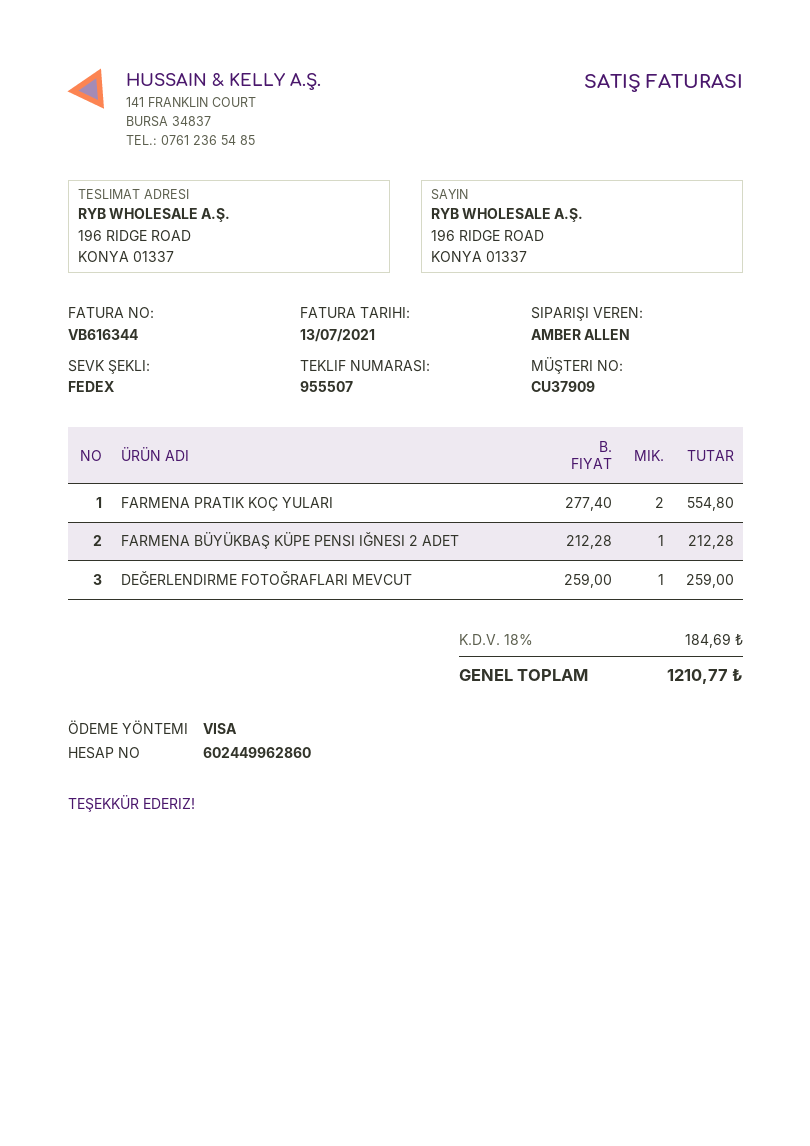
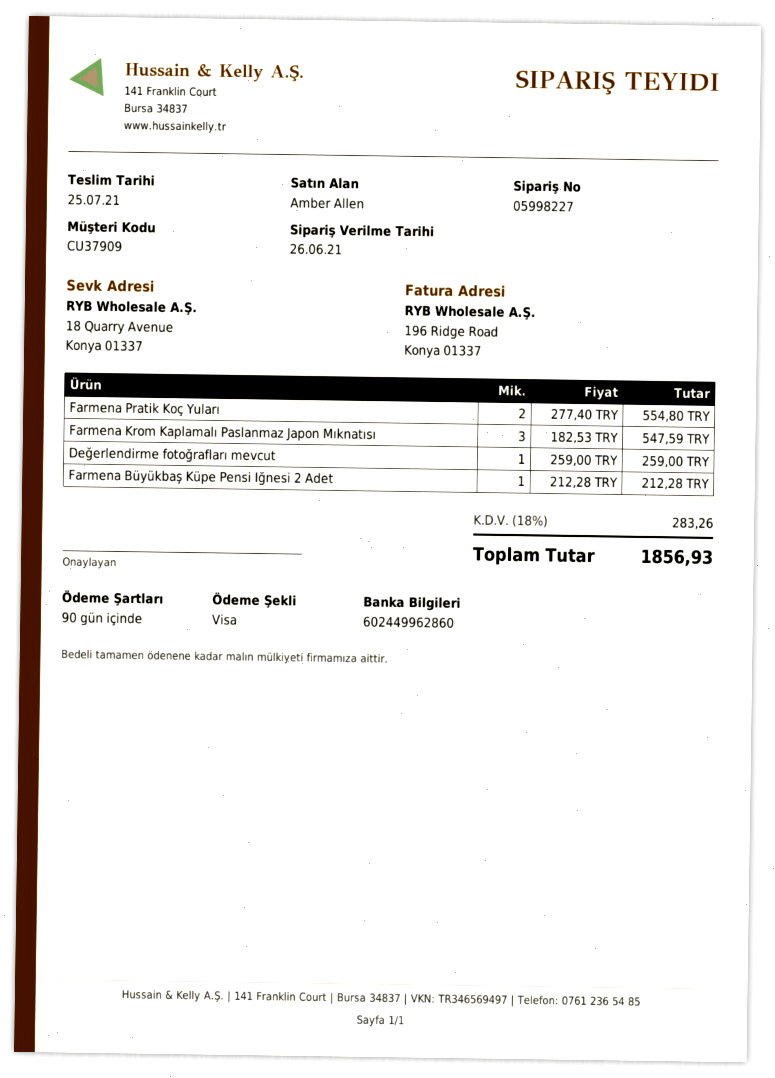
ship to: 196 RIDGE ROAD, KONYA 01337 -> 18 Quarry Avenue, Konya 01337
Farmena Krom Kaplamalı Paslanmaz Japon Mıknatısı: none -> 3 x 182.53 = 547.59
tax: 18% = 184.69 -> 18% = 283.26
total: 1210.77 -> 1856.93

